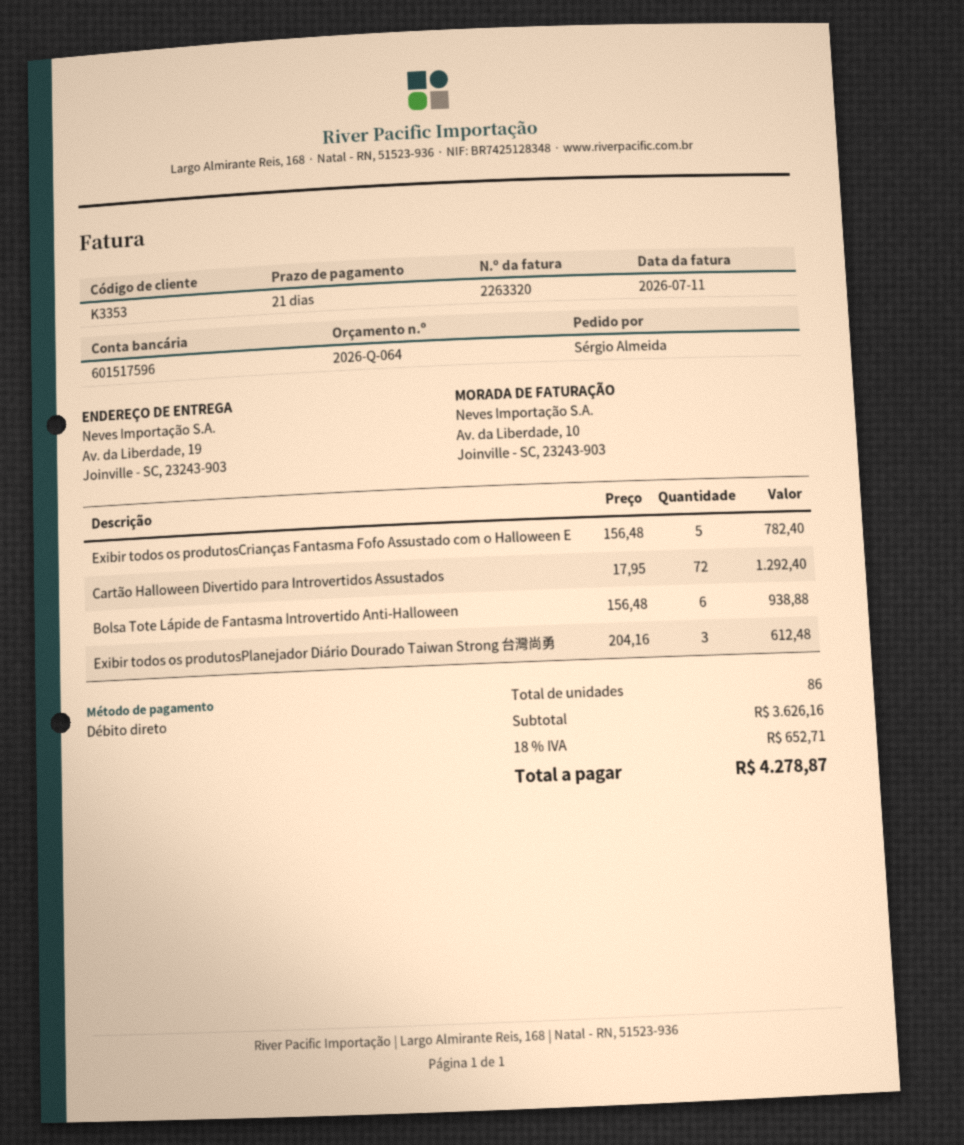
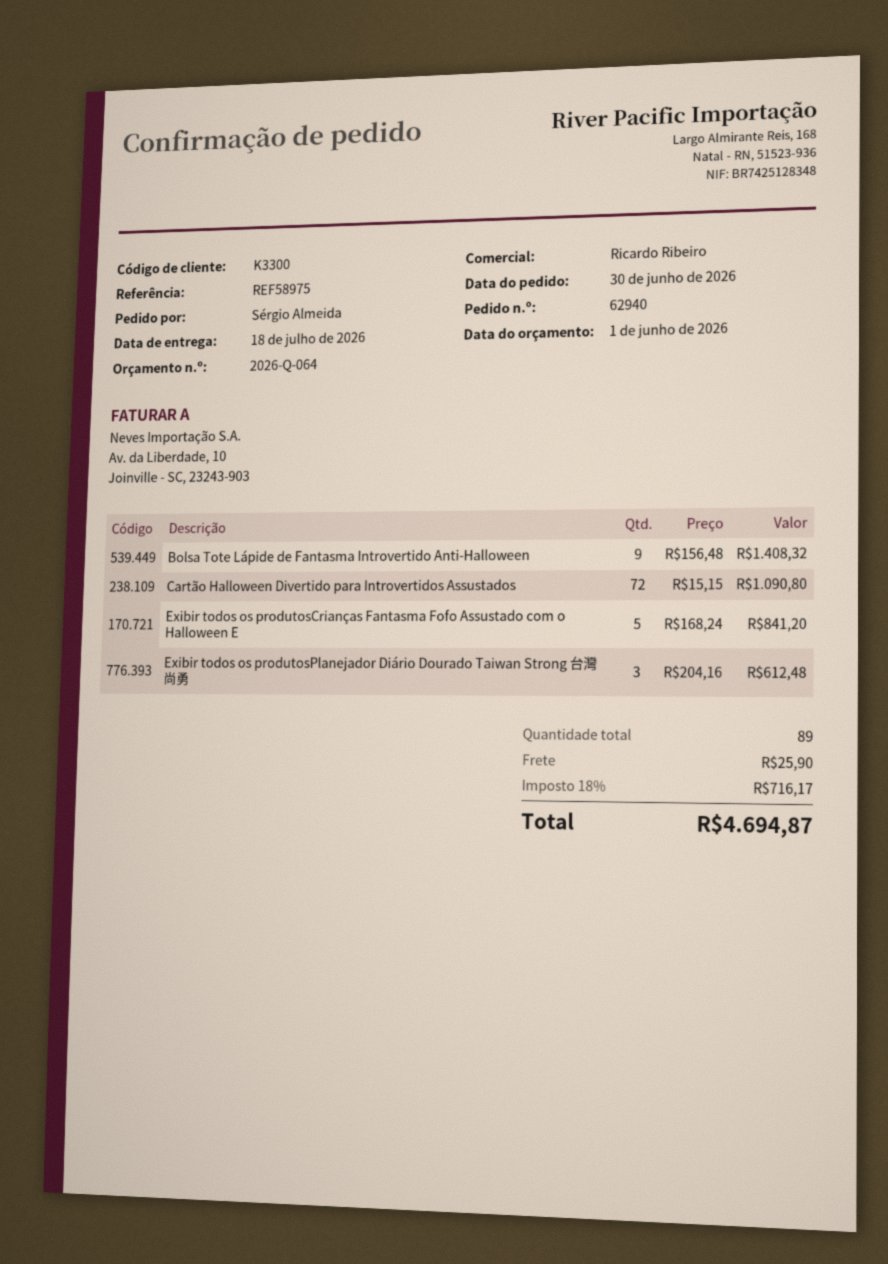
customer number: K3353 -> K3300
Exibir todos os produtosCrianças Fantasma Fofo Assustado com o Halloween E: 5 x 156.48 = 782.40 -> 5 x 168.24 = 841.20
Cartão Halloween Divertido para Introvertidos Assustados: 72 x 17.95 = 1292.40 -> 72 x 15.15 = 1090.80
Bolsa Tote Lápide de Fantasma Introvertido Anti-Halloween: 6 x 156.48 = 938.88 -> 9 x 156.48 = 1408.32
total quantity: 86 -> 89
shipping: none -> 25.90
tax: 18% = 652.71 -> 18% = 716.17
total: 4278.87 -> 4694.87

